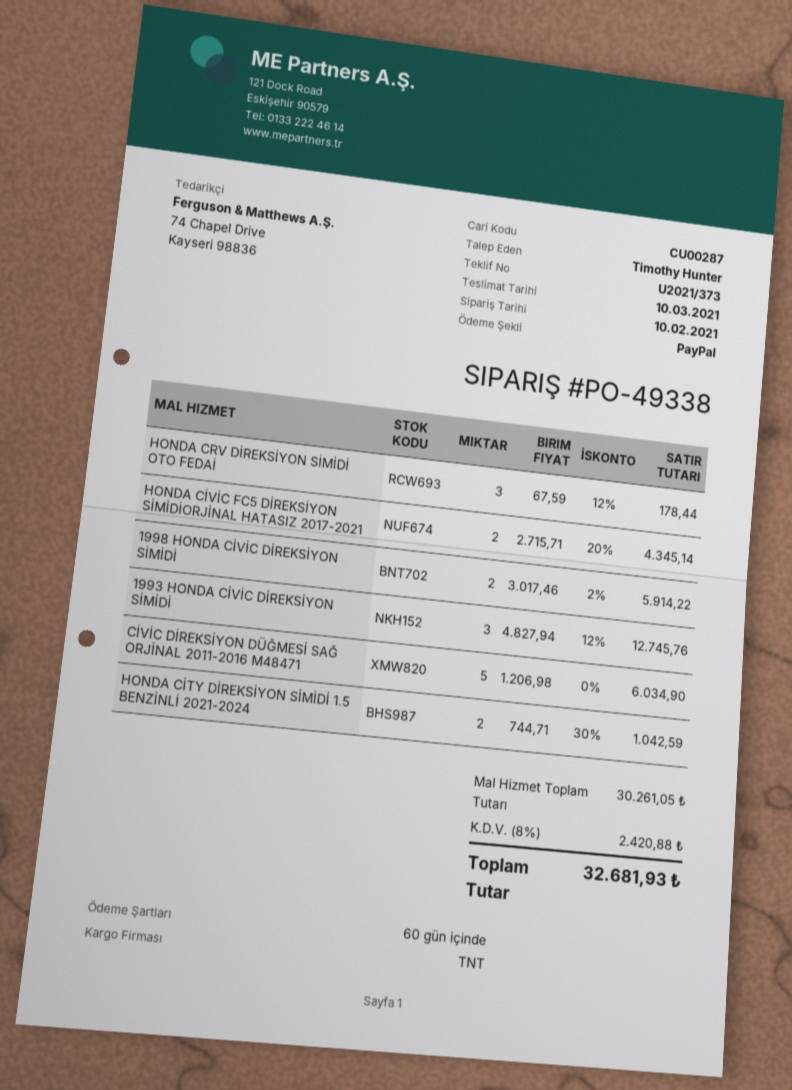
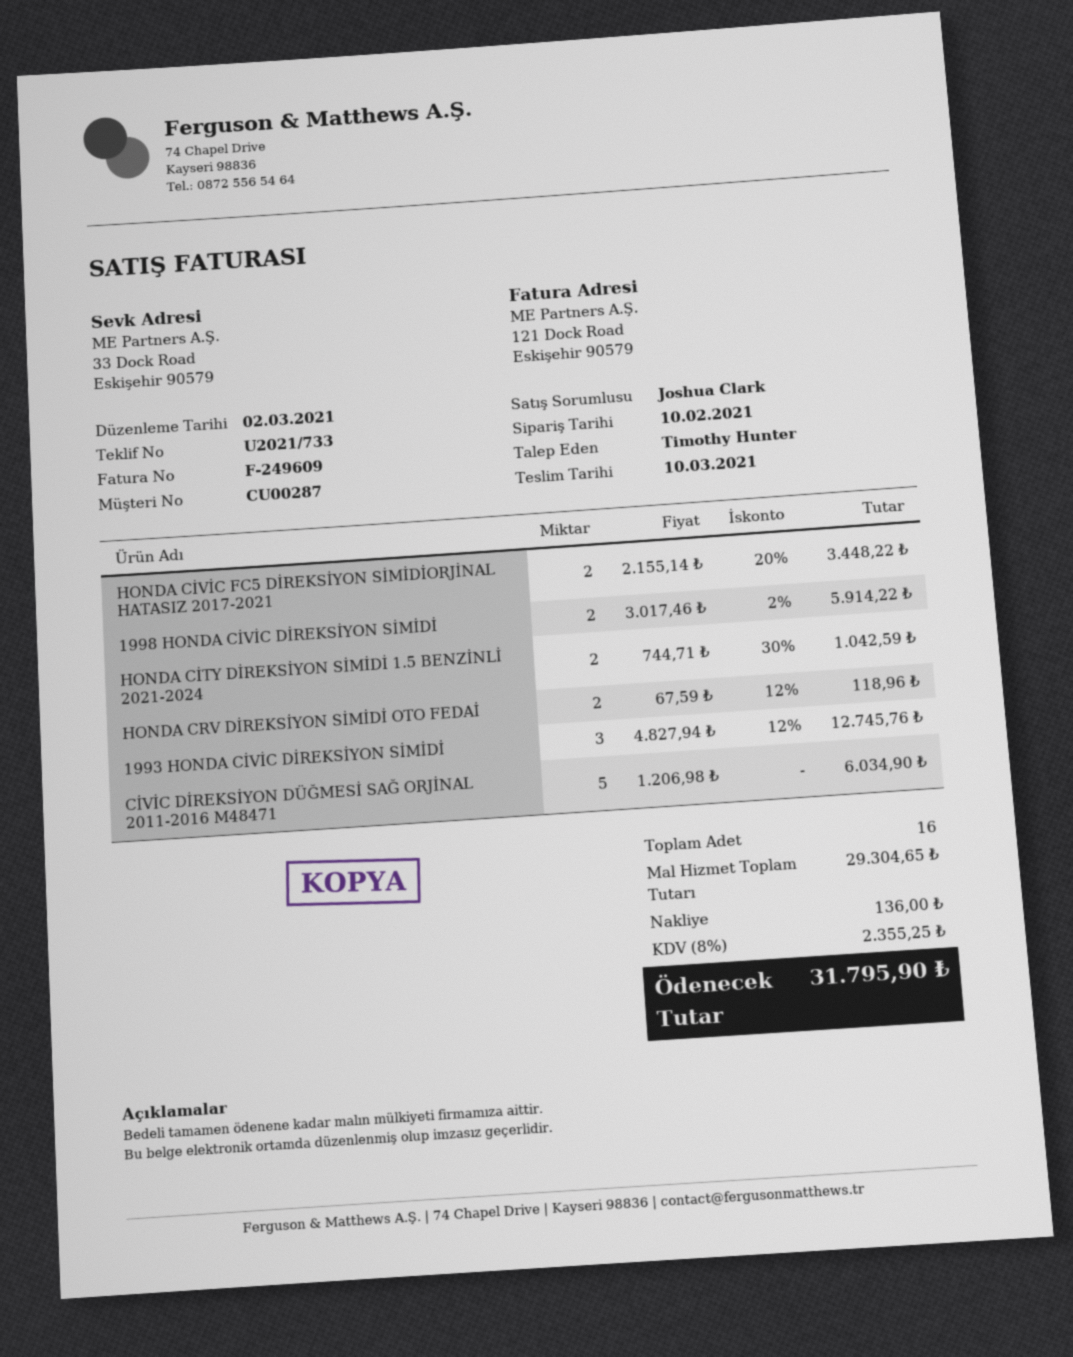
quote number: U2021/373 -> U2021/733
HONDA CRV DİREKSİYON SİMİDİ OTO FEDAİ: 3 x 67.59 - 12% = 178.44 -> 2 x 67.59 - 12% = 118.96
HONDA CİVİC FC5 DİREKSİYON SİMİDİORJİNAL HATASIZ 2017-2021: 2 x 2715.71 - 20% = 4345.14 -> 2 x 2155.14 - 20% = 3448.22
subtotal: 30261.05 -> 29304.65
shipping: none -> 136.00
tax: 8% = 2420.88 -> 8% = 2355.25
total: 32681.93 -> 31795.90

